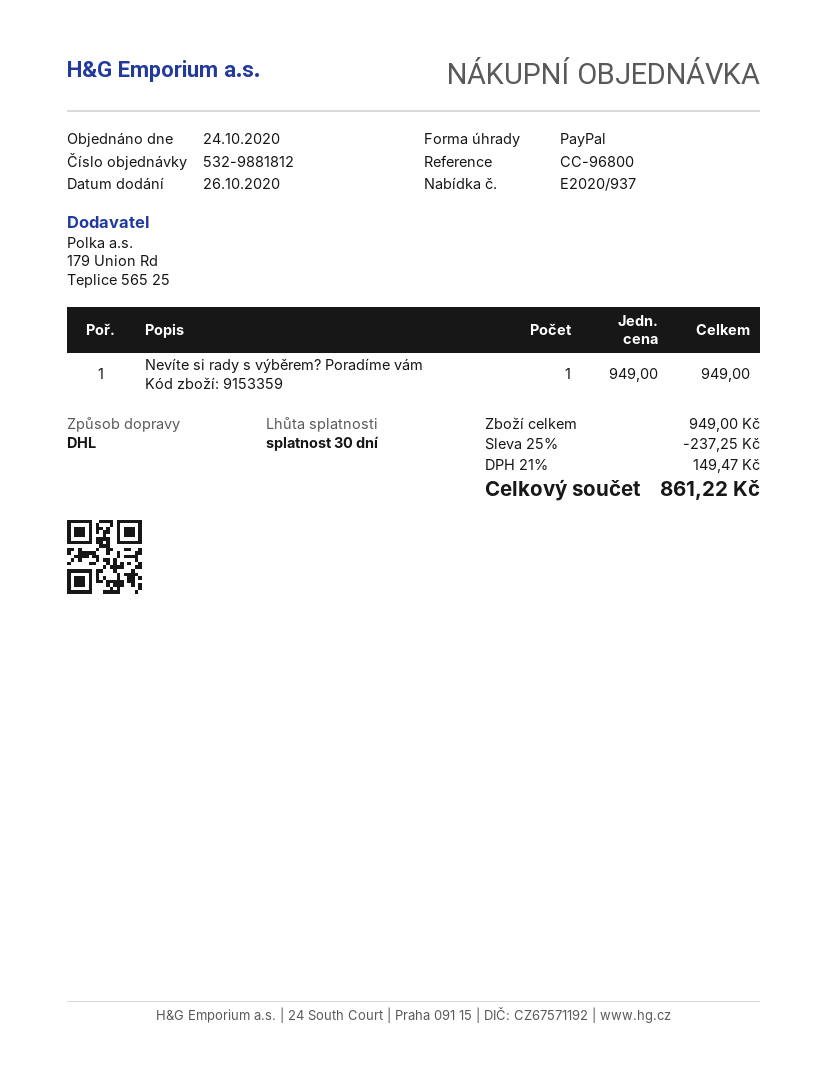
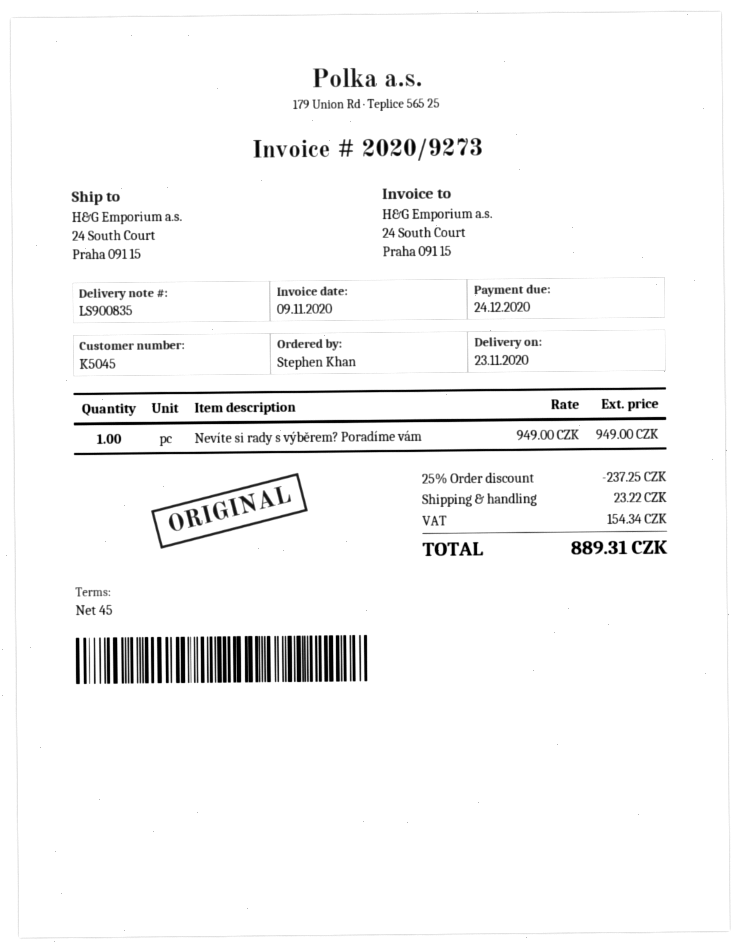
delivery date: 2020-10-26 -> 2020-11-23
payment terms: 30 days -> 45 days
shipping: none -> 23.22
tax: 149.47 -> 154.34
total: 861.22 -> 889.31

